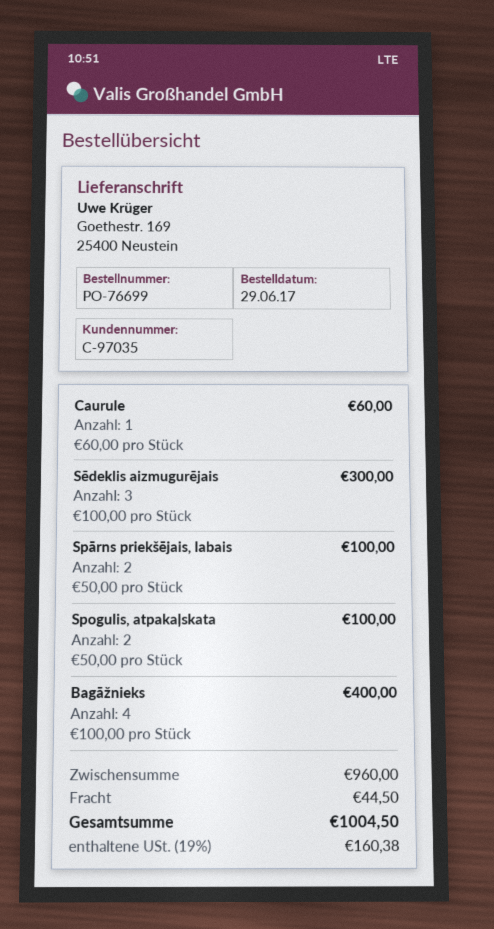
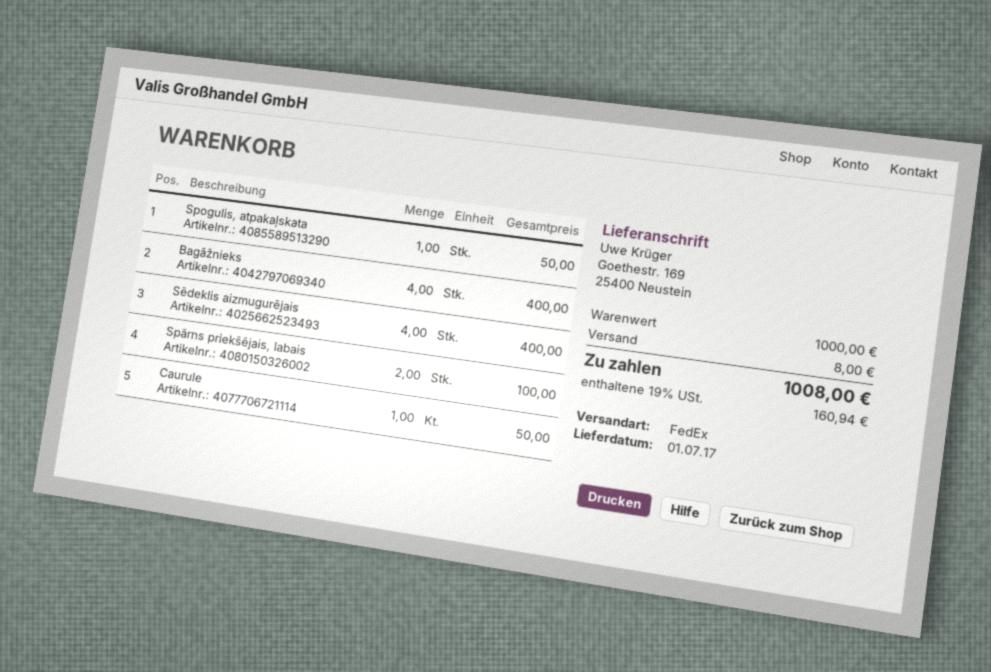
Caurule: 1 for 60.00 -> 1 for 50.00
Sēdeklis aizmugurējais: 3 for 300.00 -> 4 for 400.00
Spogulis, atpakaļskata: 2 for 100.00 -> 1 for 50.00
subtotal: 960.00 -> 1000.00
shipping: 44.50 -> 8.00
tax: 19% = 160.38 -> 19% = 160.94
total: 1004.50 -> 1008.00

